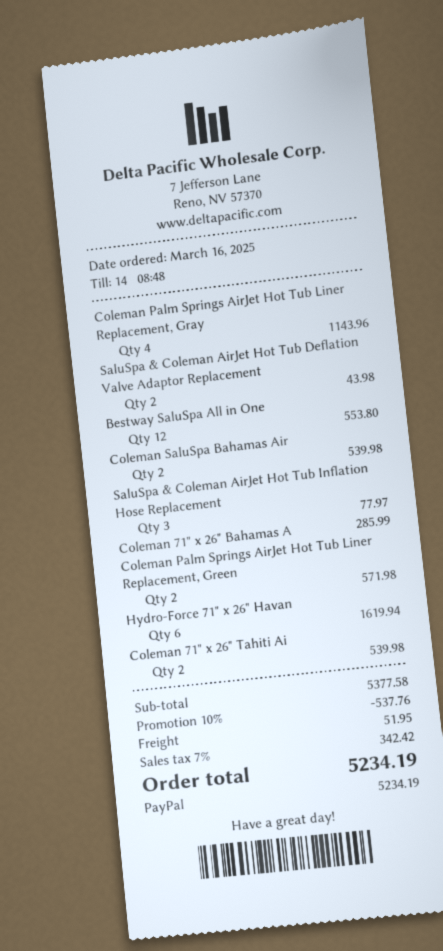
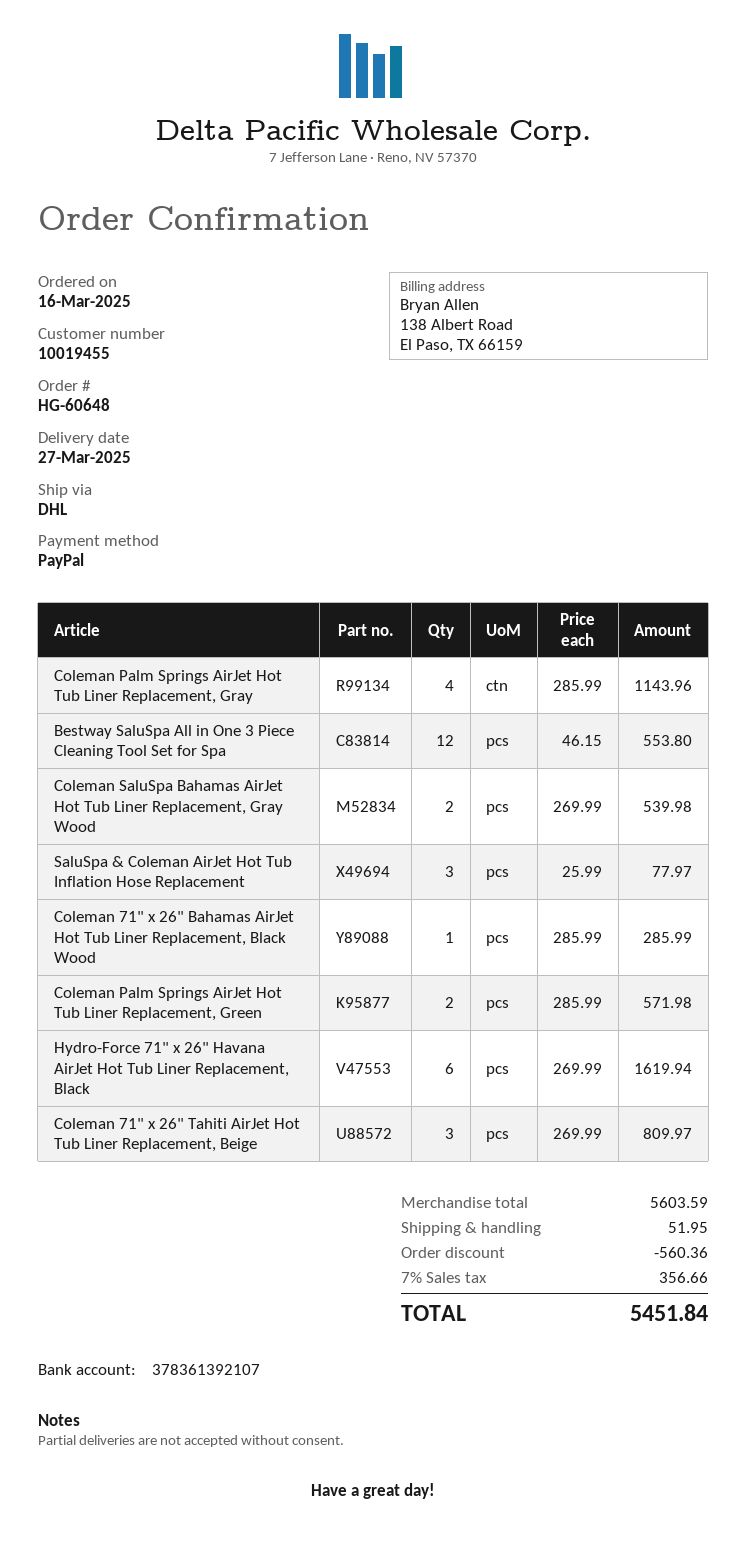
SaluSpa & Coleman AirJet Hot Tub Deflation Valve Adaptor Replacement: 2 for 43.98 -> none
Coleman 71" x 26" Tahiti Ai: 2 for 539.98 -> 3 for 809.97
subtotal: 5377.58 -> 5603.59
discount: 537.76 -> 560.36
tax: 7% = 342.42 -> 7% = 356.66
total: 5234.19 -> 5451.84

